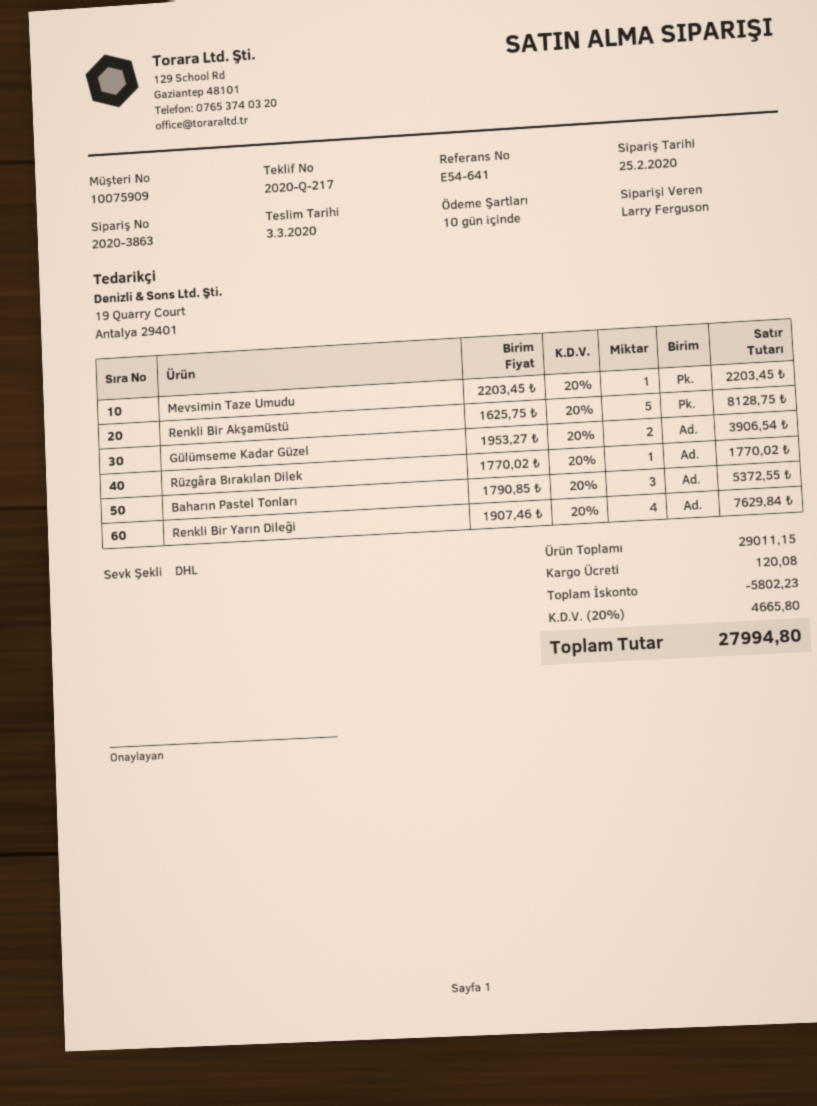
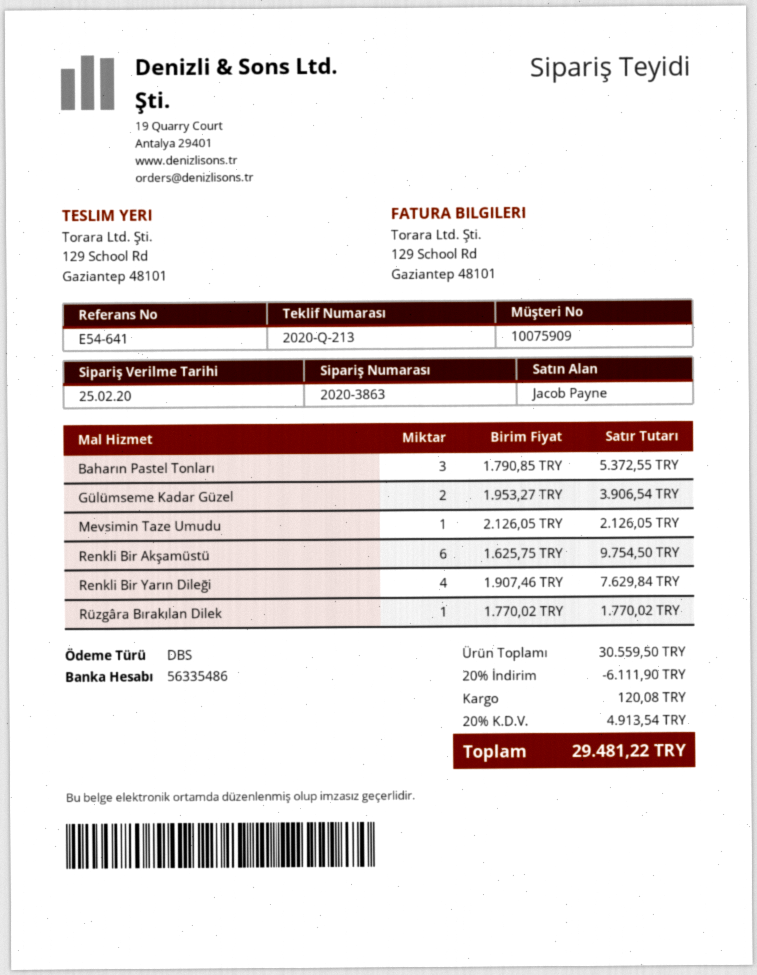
quote number: 2020-Q-217 -> 2020-Q-213
ordered by: Larry Ferguson -> Jacob Payne
Mevsimin Taze Umudu: 1 x 2203.45 = 2203.45 -> 1 x 2126.05 = 2126.05
Renkli Bir Akşamüstü: 5 x 1625.75 = 8128.75 -> 6 x 1625.75 = 9754.50
subtotal: 29011.15 -> 30559.50
discount: 5802.23 -> 6111.90
tax: 20% = 4665.80 -> 20% = 4913.54
total: 27994.80 -> 29481.22

